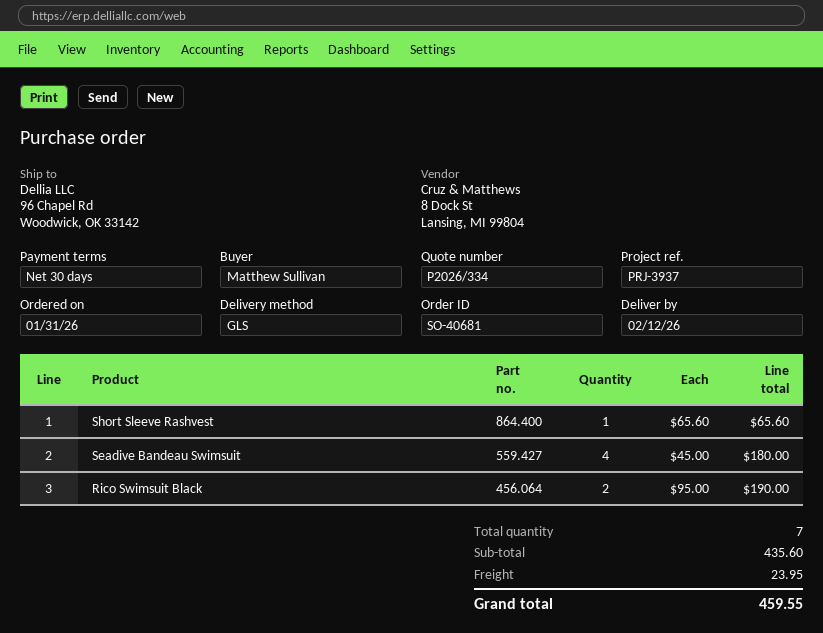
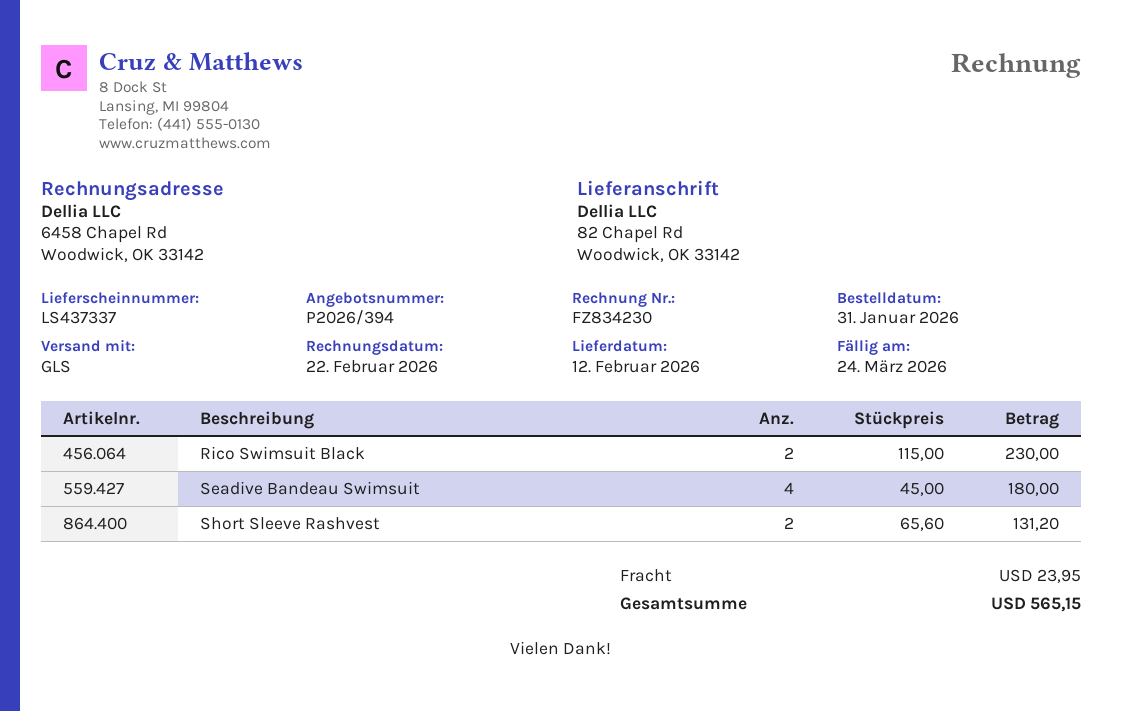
quote number: P2026/334 -> P2026/394
ship to: 96 Chapel Rd, Woodwick, OK 33142 -> 82 Chapel Rd, Woodwick, OK 33142
Short Sleeve Rashvest: 1 x 65.60 = 65.60 -> 2 x 65.60 = 131.20
Rico Swimsuit Black: 2 x 95.00 = 190.00 -> 2 x 115.00 = 230.00
total: 459.55 -> 565.15

